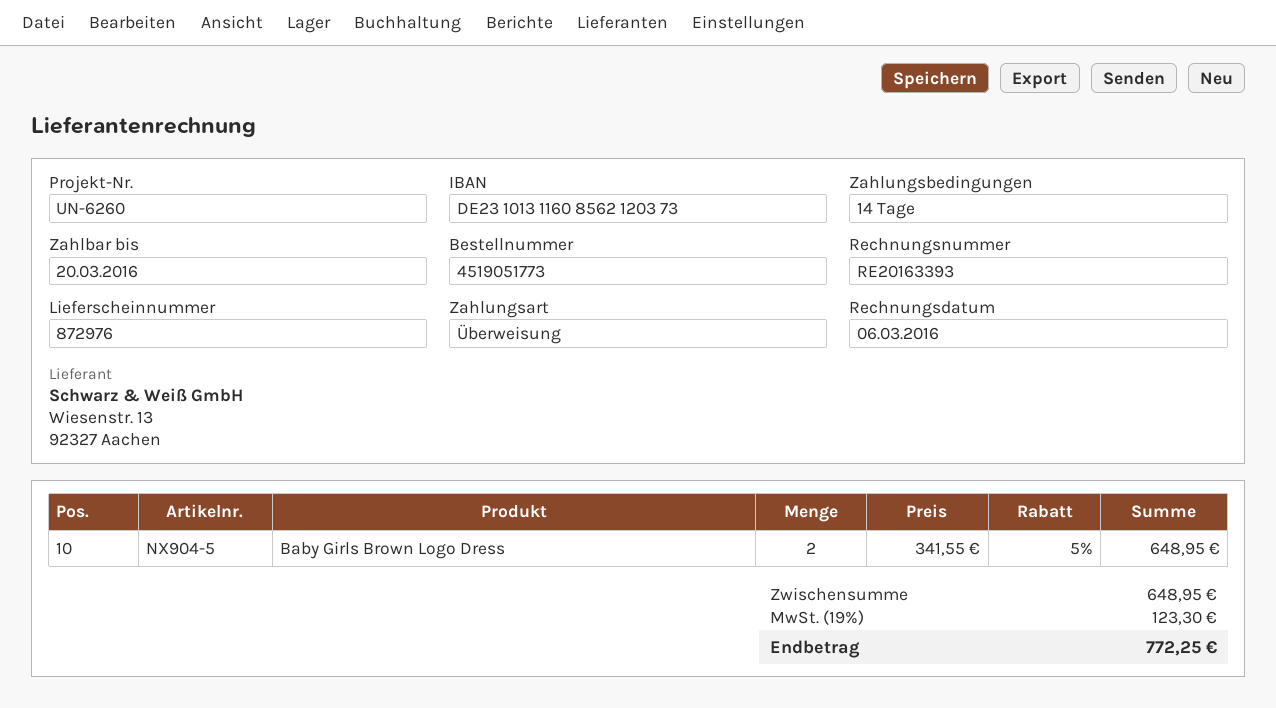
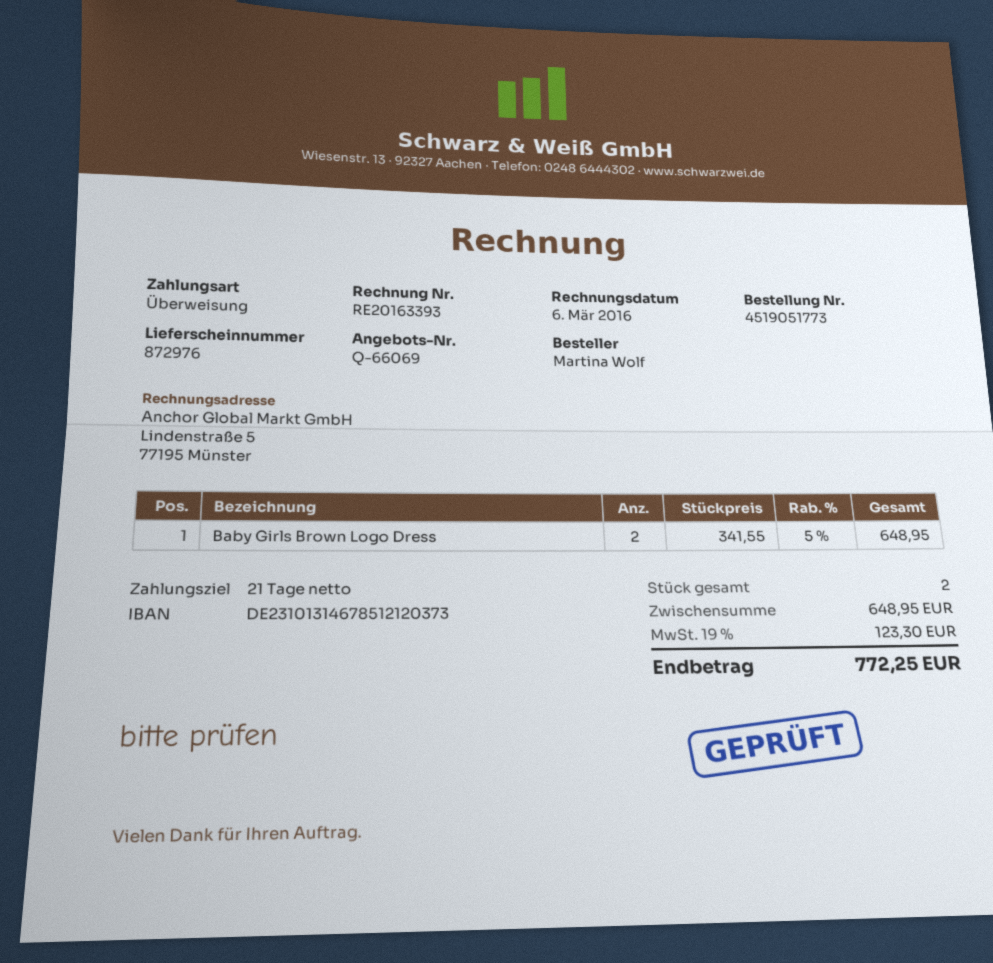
payment terms: 14 days -> 21 days
bank account: DE23101311608562120373 -> DE23101314678512120373

